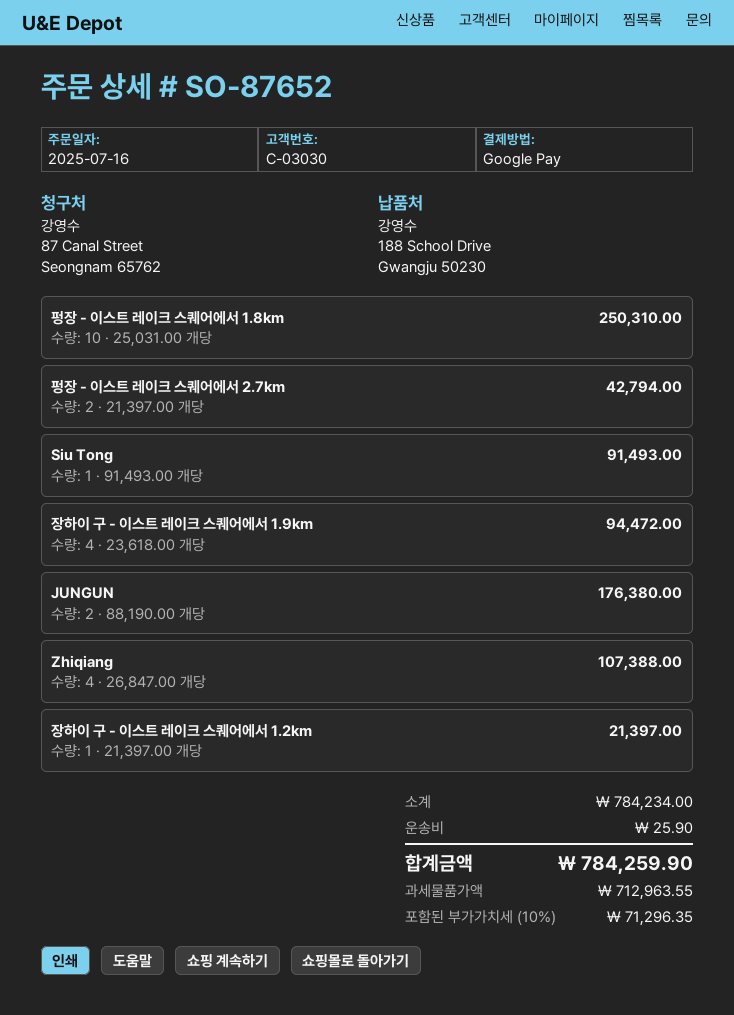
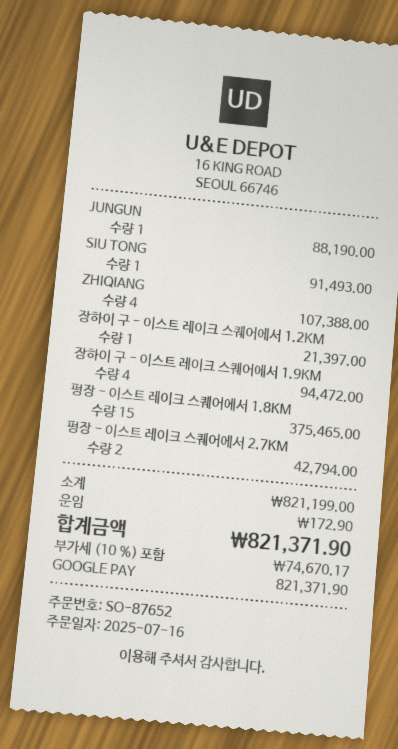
펑장 - 이스트 레이크 스퀘어에서 1.8km: 10 for 250310.00 -> 15 for 375465.00
JUNGUN: 2 for 176380.00 -> 1 for 88190.00
subtotal: 784234.00 -> 821199.00
shipping: 25.90 -> 172.90
tax: 10% = 71296.35 -> 10% = 74670.17
total: 784259.90 -> 821371.90

